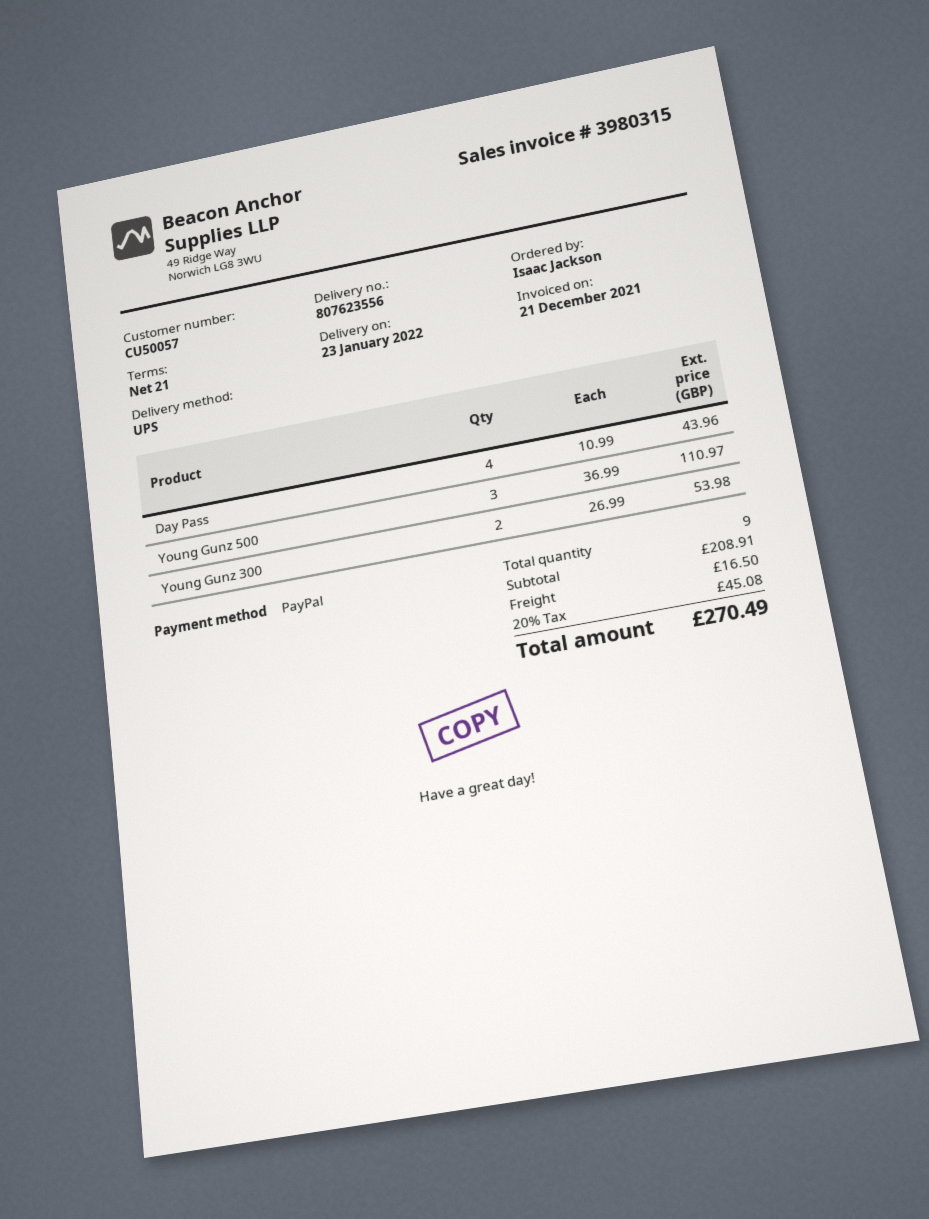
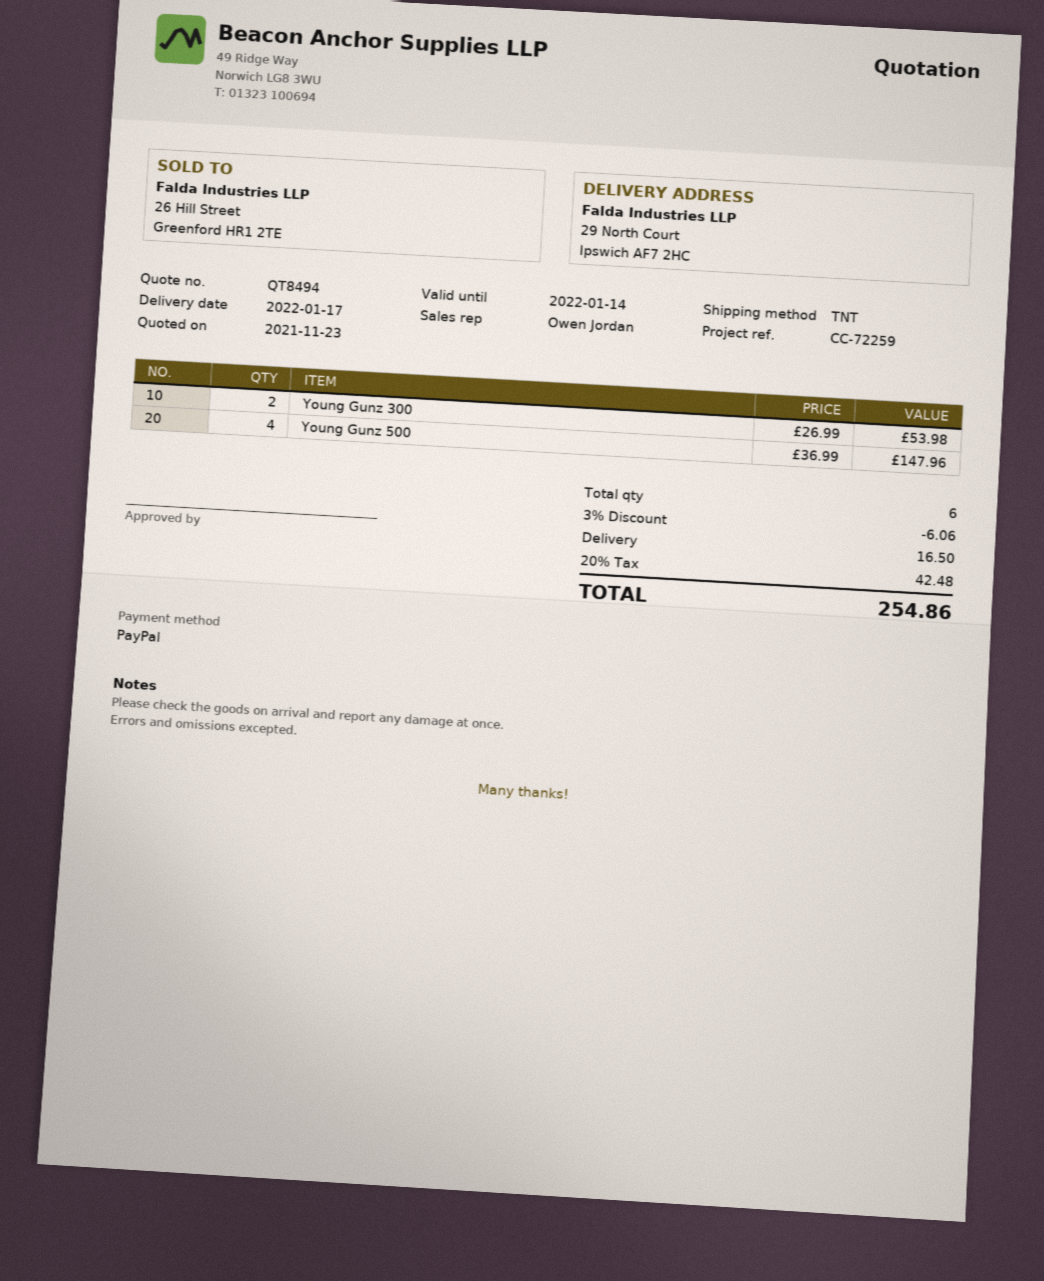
delivery date: 2022-01-23 -> 2022-01-17
shipping method: UPS -> TNT
Day Pass: 4 x 10.99 = 43.96 -> none
Young Gunz 500: 3 x 36.99 = 110.97 -> 4 x 36.99 = 147.96
total quantity: 9 -> 6
discount: none -> 3% = 6.06
tax: 20% = 45.08 -> 20% = 42.48
total: 270.49 -> 254.86

